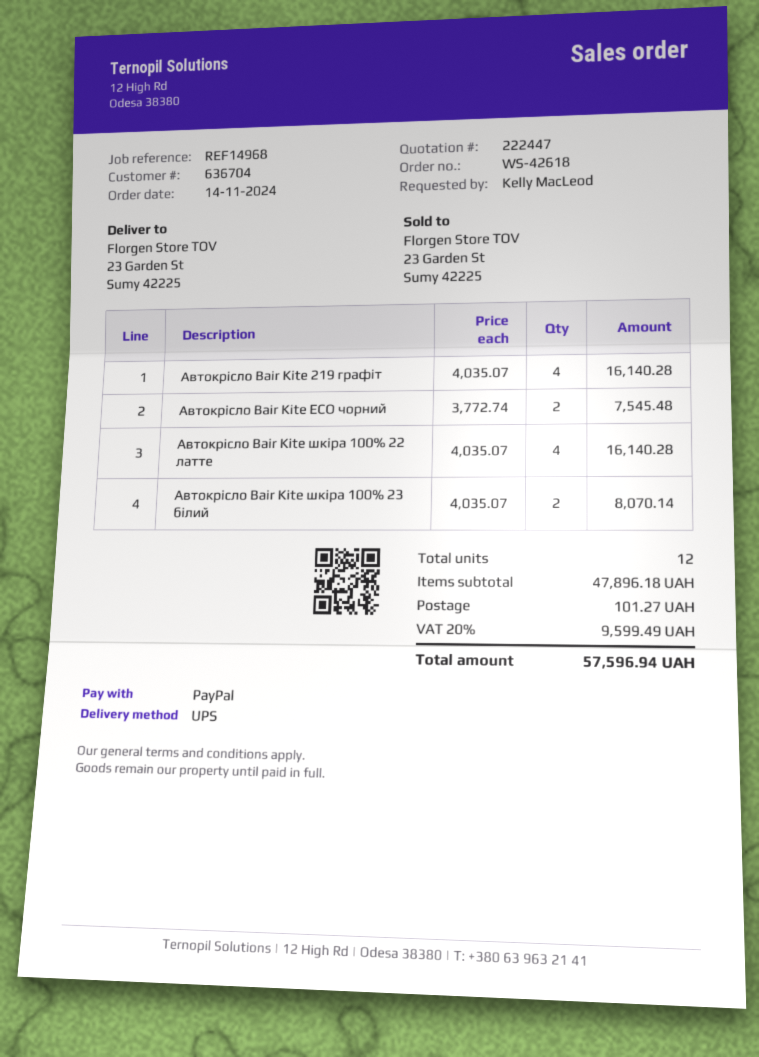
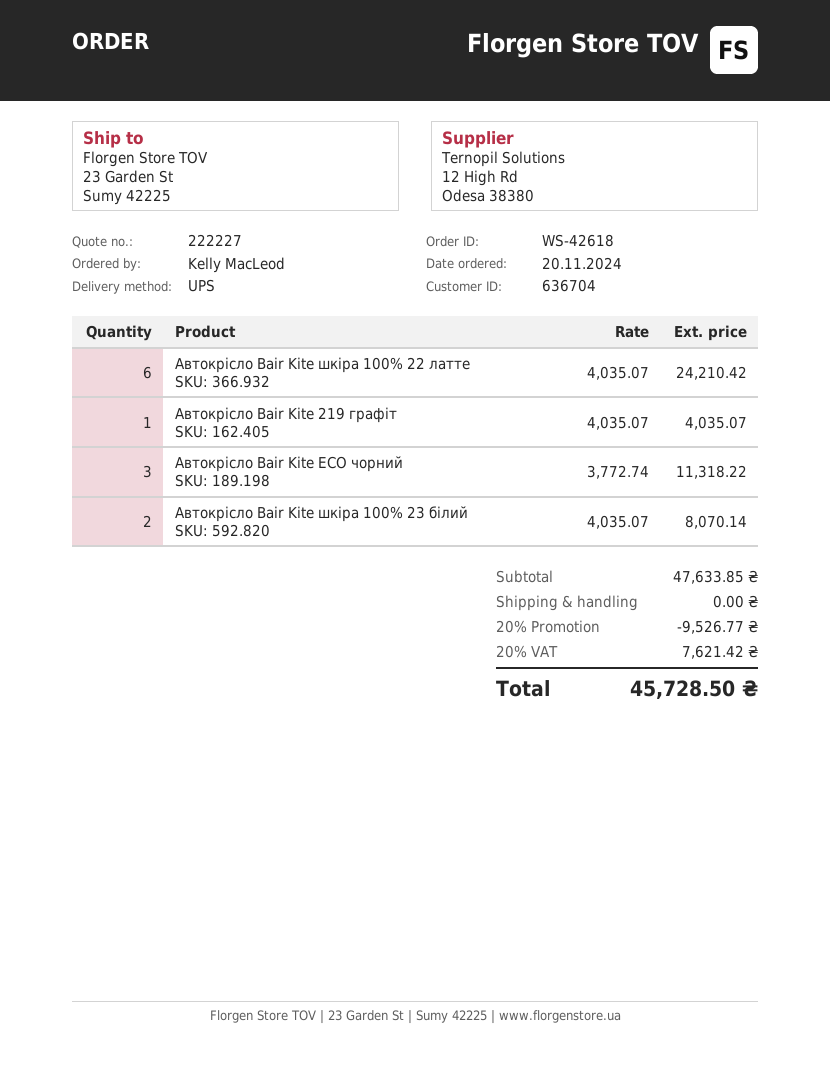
quote number: 222447 -> 222227
order date: 2024-11-14 -> 2024-11-20
Автокрісло Bair Kite 219 графіт: 4 x 4035.07 = 16140.28 -> 1 x 4035.07 = 4035.07
Автокрісло Bair Kite ECO чорний: 2 x 3772.74 = 7545.48 -> 3 x 3772.74 = 11318.22
Автокрісло Bair Kite шкіра 100% 22 латте: 4 x 4035.07 = 16140.28 -> 6 x 4035.07 = 24210.42
subtotal: 47896.18 -> 47633.85
discount: none -> 20% = 9526.77
shipping: 101.27 -> 0.00
tax: 20% = 9599.49 -> 20% = 7621.42
total: 57596.94 -> 45728.50

